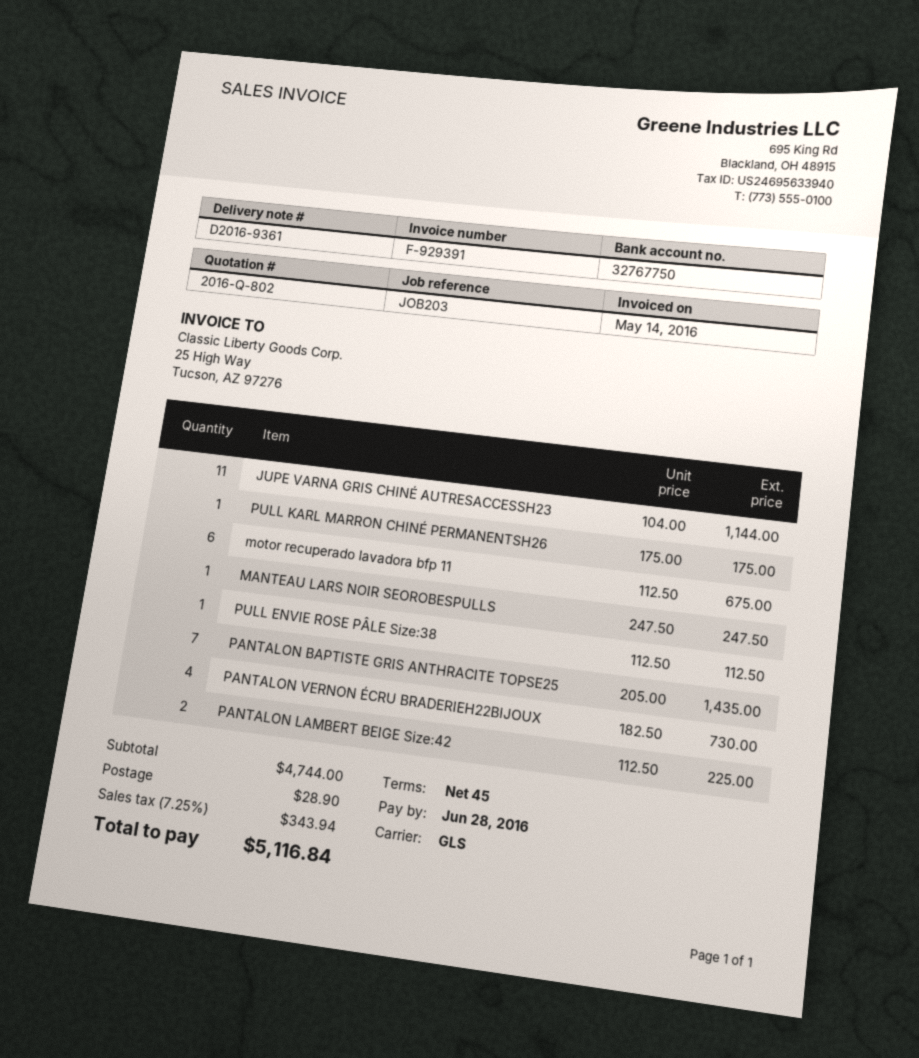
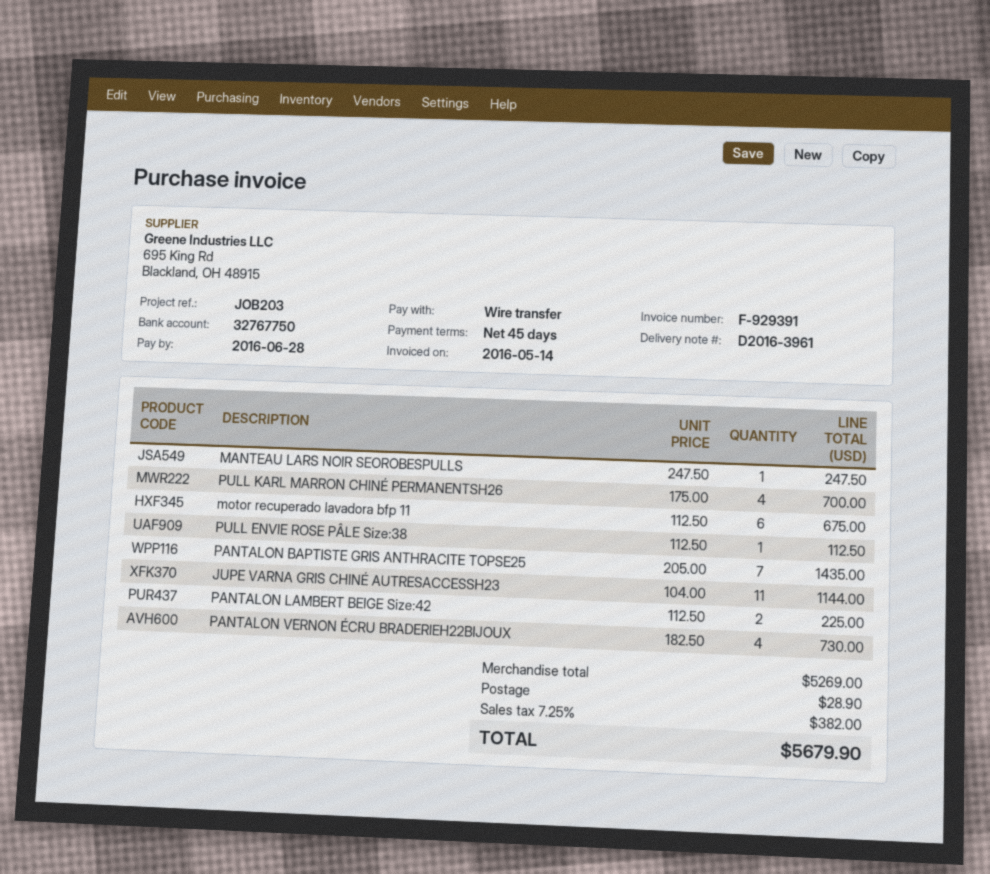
delivery note number: D2016-9361 -> D2016-3961
PULL KARL MARRON CHINÉ PERMANENTSH26: 1 x 175.00 = 175.00 -> 4 x 175.00 = 700.00
subtotal: 4744.00 -> 5269.00
tax: 7.25% = 343.94 -> 7.25% = 382.00
total: 5116.84 -> 5679.90

